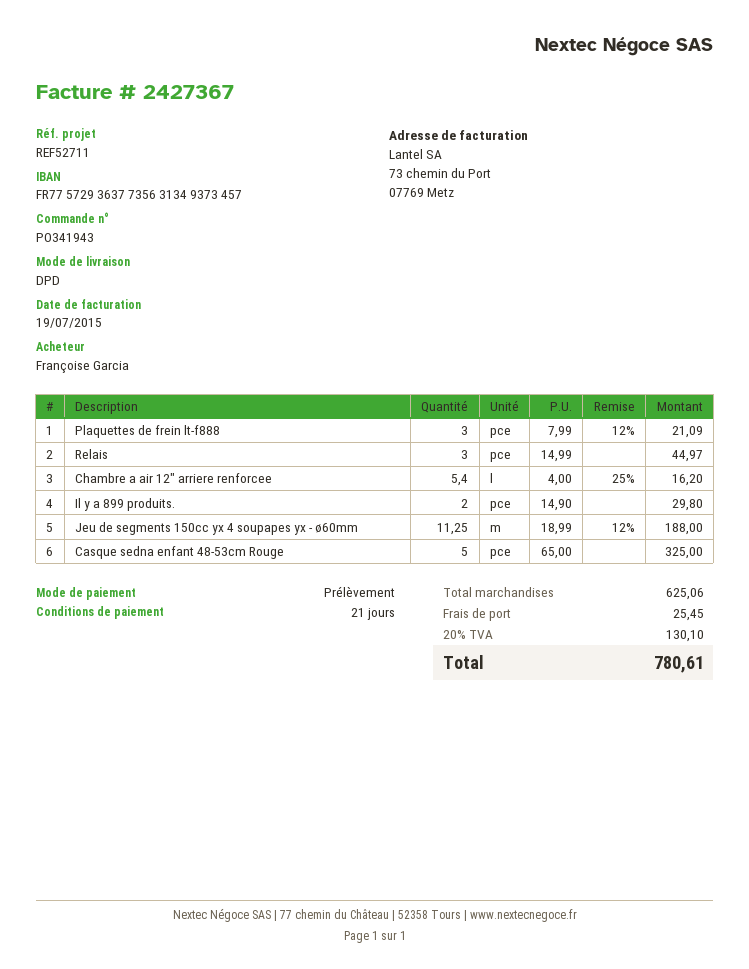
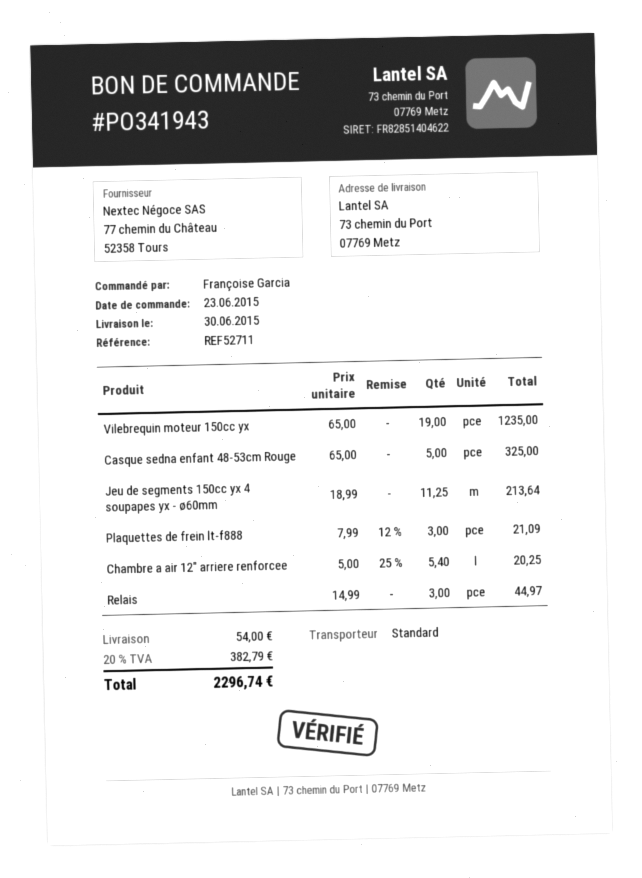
shipping method: DPD -> standard
Chambre a air 12" arriere renforcee: 5.4 x 4.00 - 25% = 16.20 -> 5.4 x 5.00 - 25% = 20.25
Il y a 899 produits.: 2 x 14.90 = 29.80 -> none
Jeu de segments 150cc yx 4 soupapes yx - ø60mm: 11.25 x 18.99 - 12% = 188.00 -> 11.25 x 18.99 = 213.64
Vilebrequin moteur 150cc yx: none -> 19 x 65.00 = 1235.00
shipping: 25.45 -> 54.00
tax: 20% = 130.10 -> 20% = 382.79
total: 780.61 -> 2296.74

